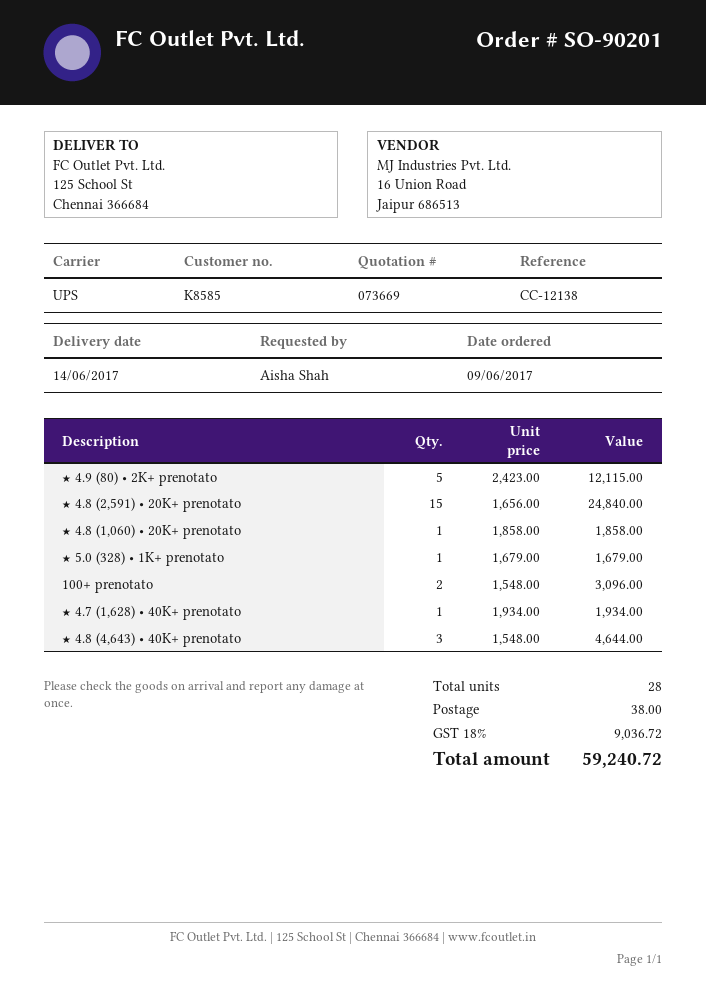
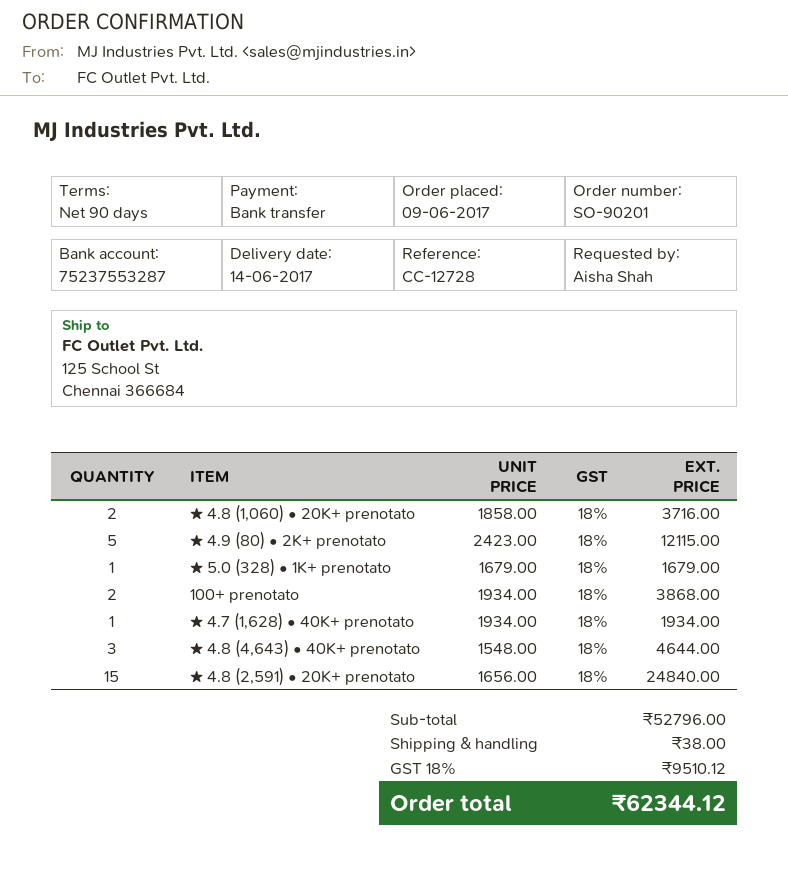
reference: CC-12138 -> CC-12728
★ 4.8 (1,060) • 20K+ prenotato: 1 x 1858.00 = 1858.00 -> 2 x 1858.00 = 3716.00
100+ prenotato: 2 x 1548.00 = 3096.00 -> 2 x 1934.00 = 3868.00
tax: 18% = 9036.72 -> 18% = 9510.12
total: 59240.72 -> 62344.12

